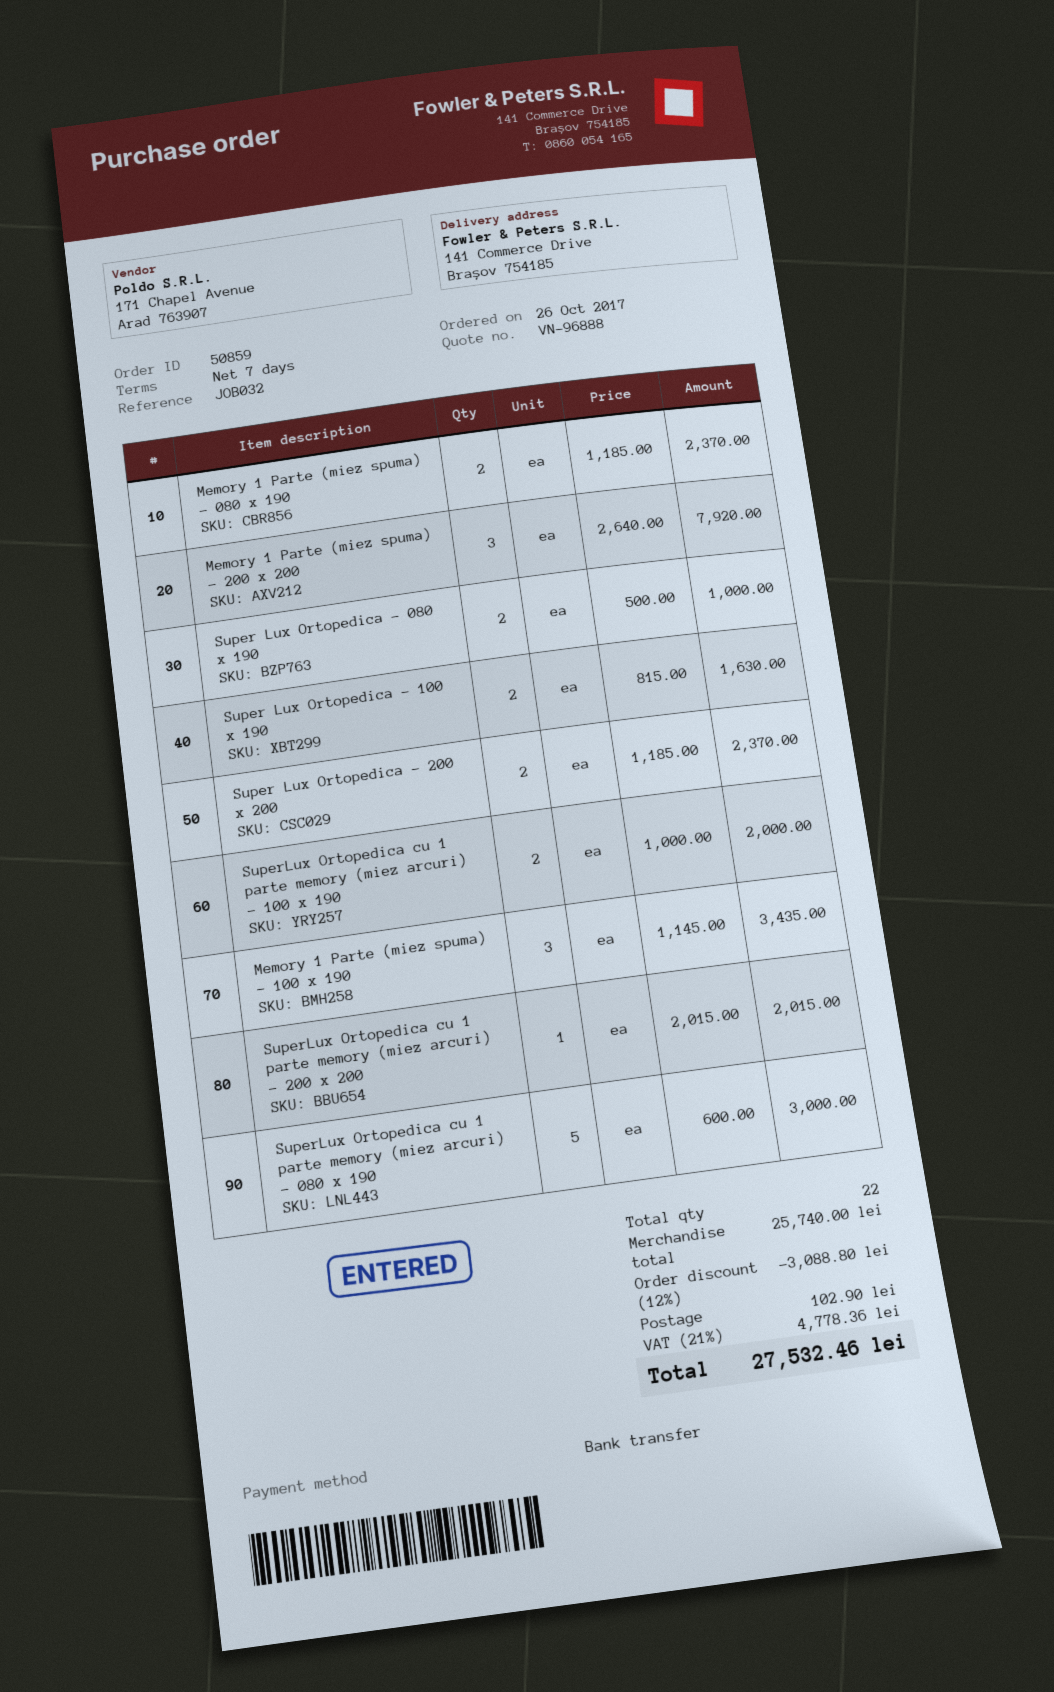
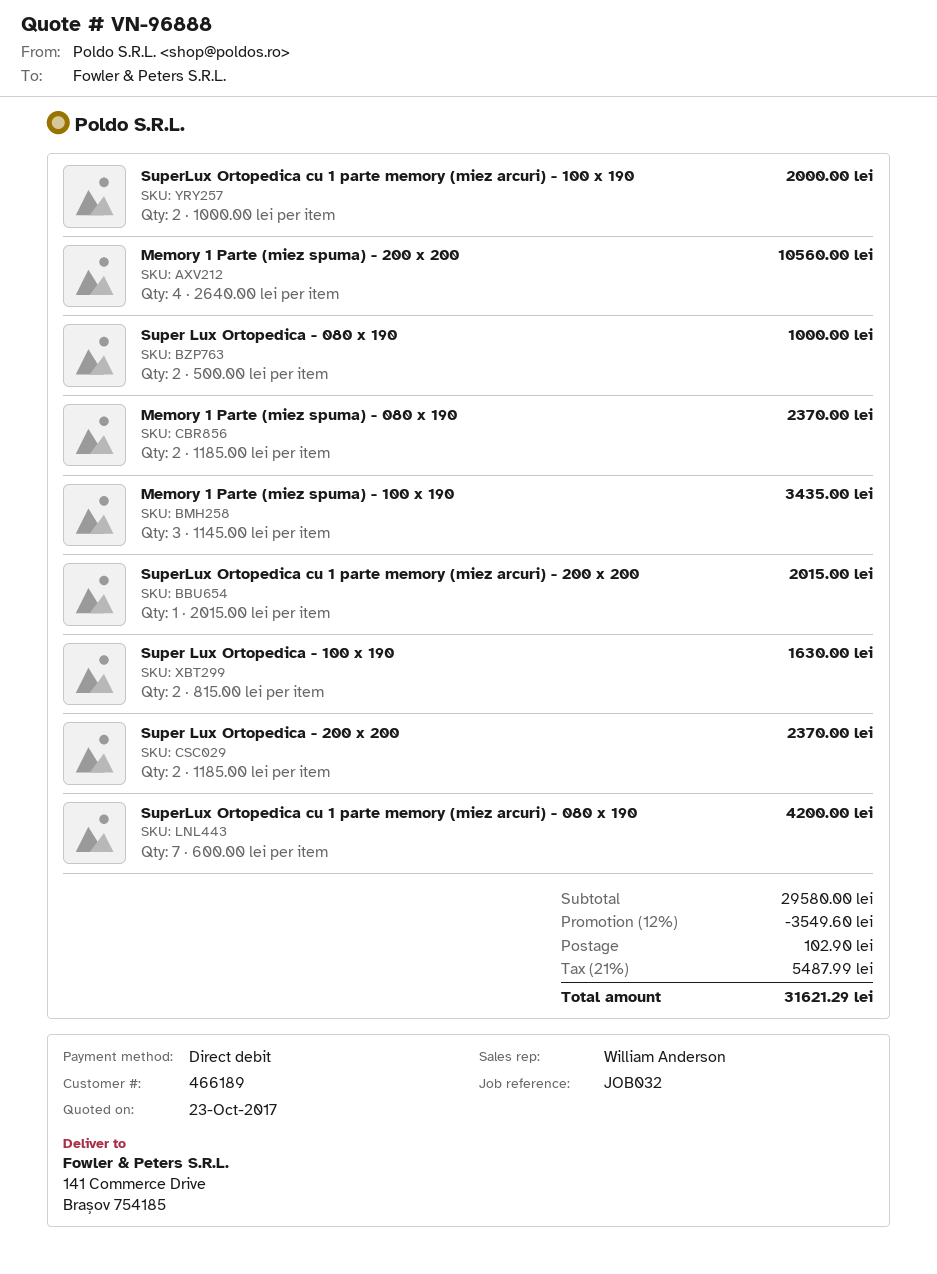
payment method: bank transfer -> direct debit
Memory 1 Parte (miez spuma) - 200 x 200: 3 x 2640.00 = 7920.00 -> 4 x 2640.00 = 10560.00
SuperLux Ortopedica cu 1 parte memory (miez arcuri) - 080 x 190: 5 x 600.00 = 3000.00 -> 7 x 600.00 = 4200.00
subtotal: 25740.00 -> 29580.00
discount: 12% = 3088.80 -> 12% = 3549.60
tax: 21% = 4778.36 -> 21% = 5487.99
total: 27532.46 -> 31621.29

